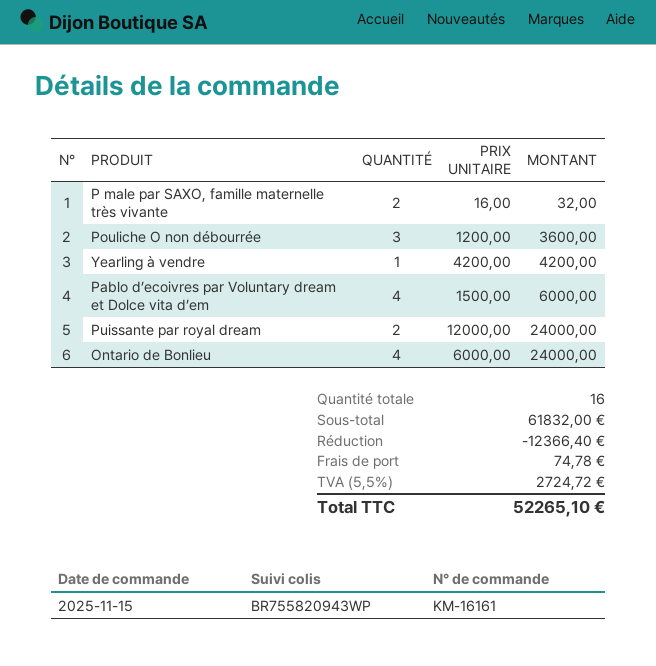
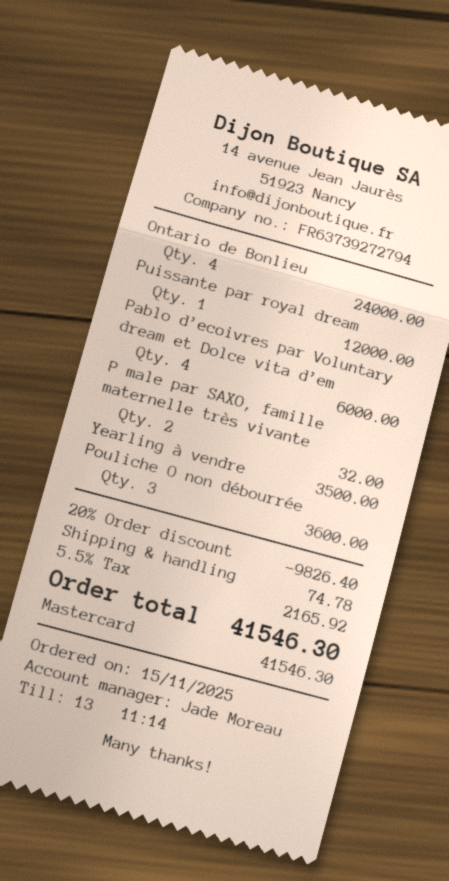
Yearling à vendre: 1 for 4200.00 -> 1 for 3500.00
Puissante par royal dream: 2 for 24000.00 -> 1 for 12000.00
discount: 12366.40 -> 9826.40
tax: 5.5% = 2724.72 -> 5.5% = 2165.92
total: 52265.10 -> 41546.30

